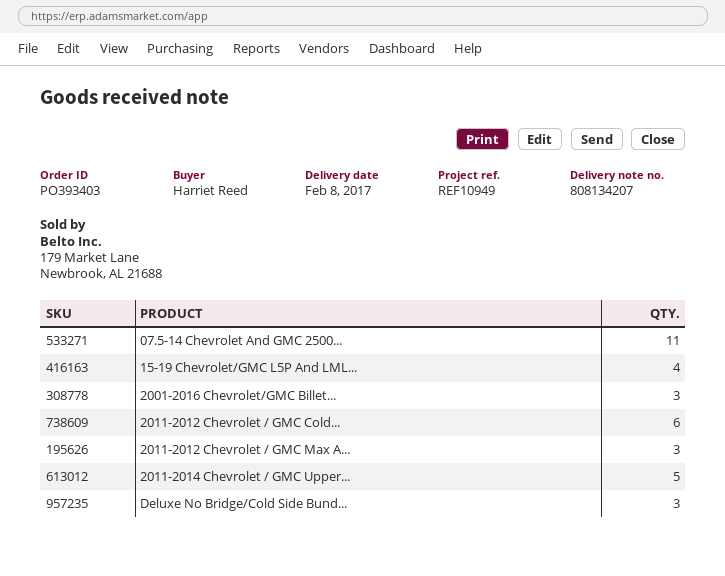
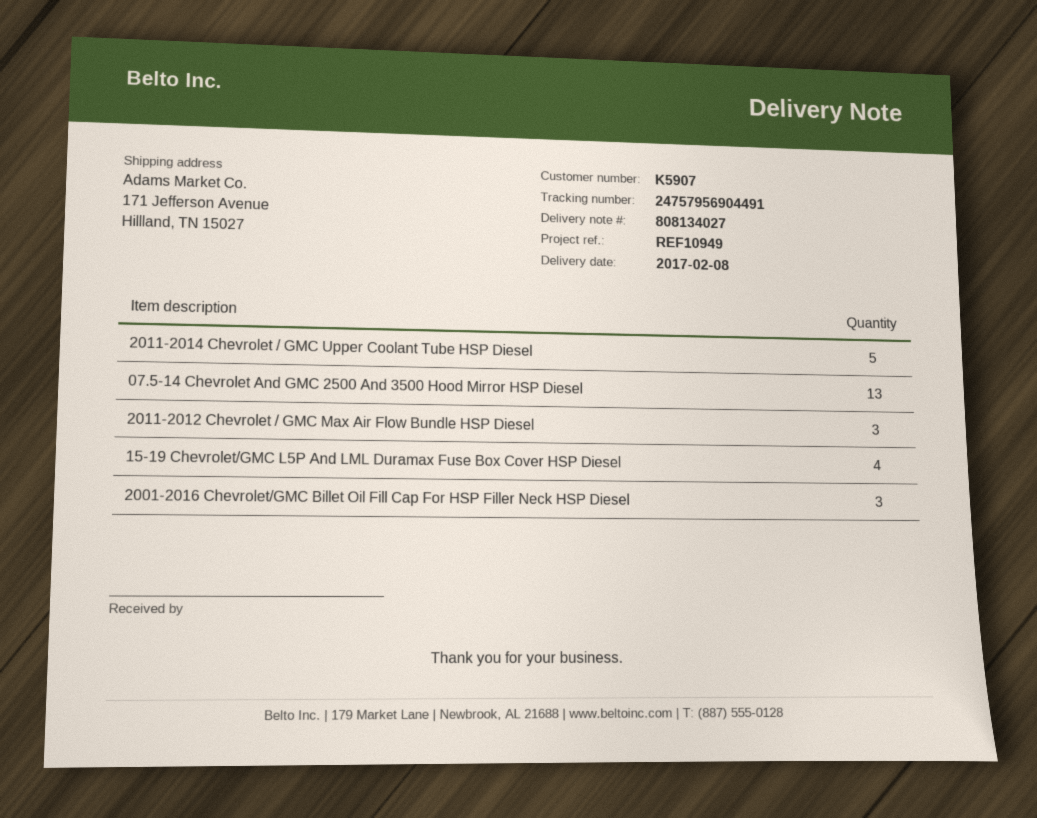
delivery note number: 808134207 -> 808134027
07.5-14 Chevrolet And GMC 2500...: 11 -> 13
2011-2012 Chevrolet / GMC Cold...: 6 -> none
Deluxe No Bridge/Cold Side Bund...: 3 -> none

